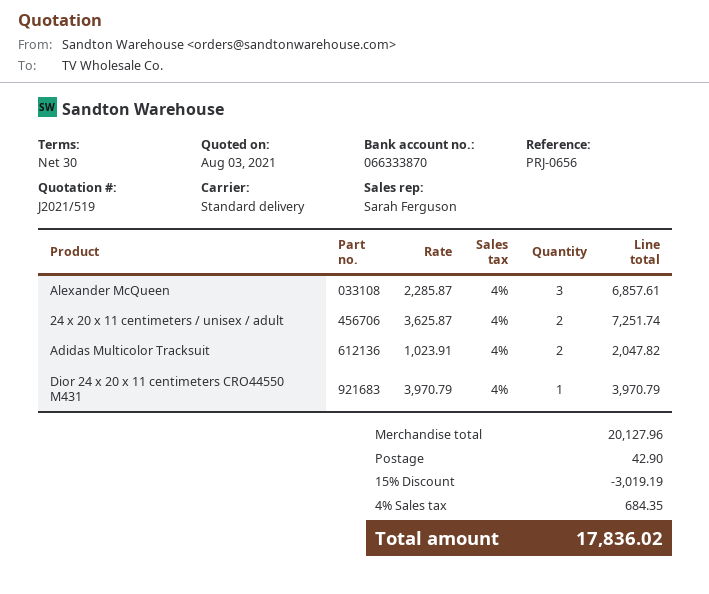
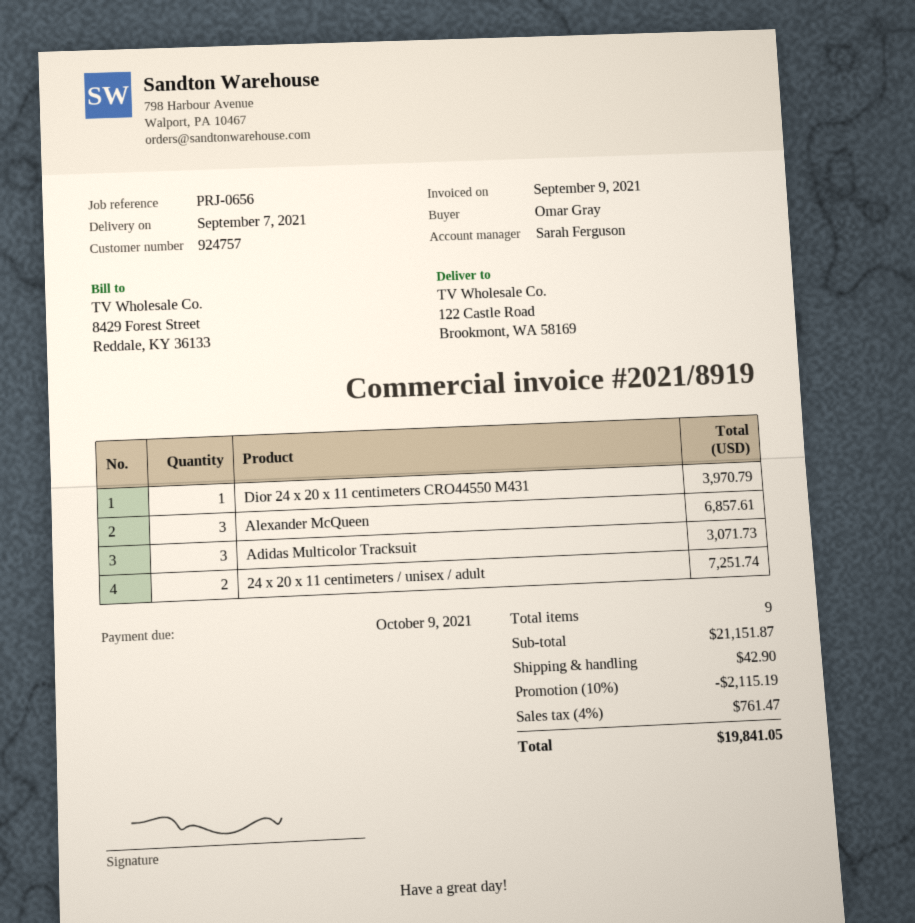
Adidas Multicolor Tracksuit: 2 for 2047.82 -> 3 for 3071.73
subtotal: 20127.96 -> 21151.87
discount: 15% = 3019.19 -> 10% = 2115.19
tax: 4% = 684.35 -> 4% = 761.47
total: 17836.02 -> 19841.05

